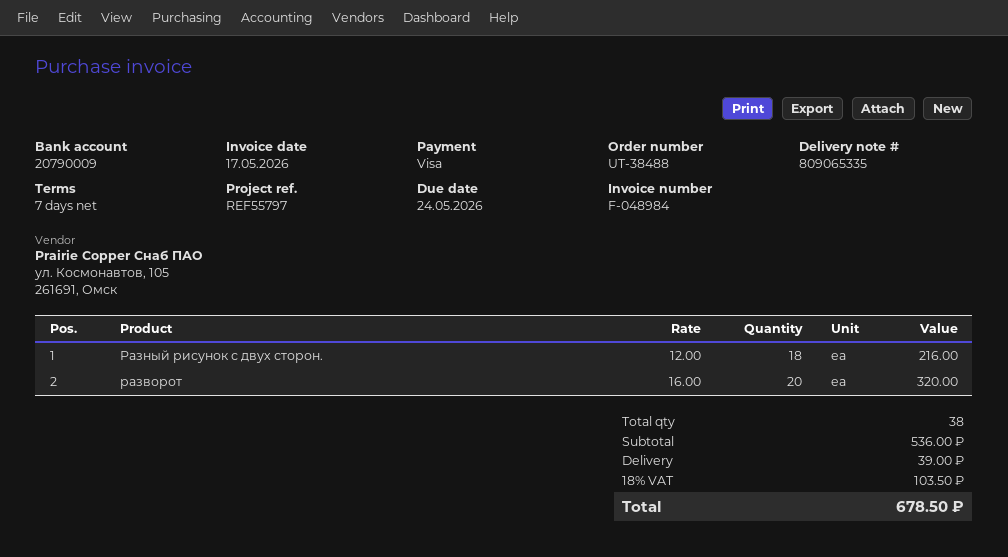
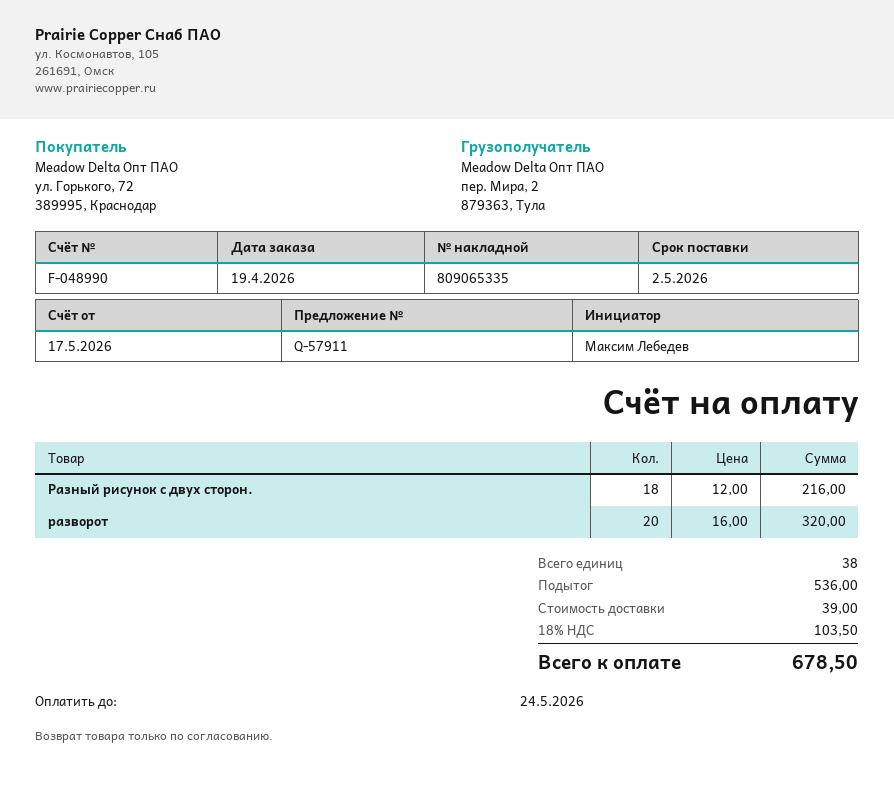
invoice number: F-048984 -> F-048990

